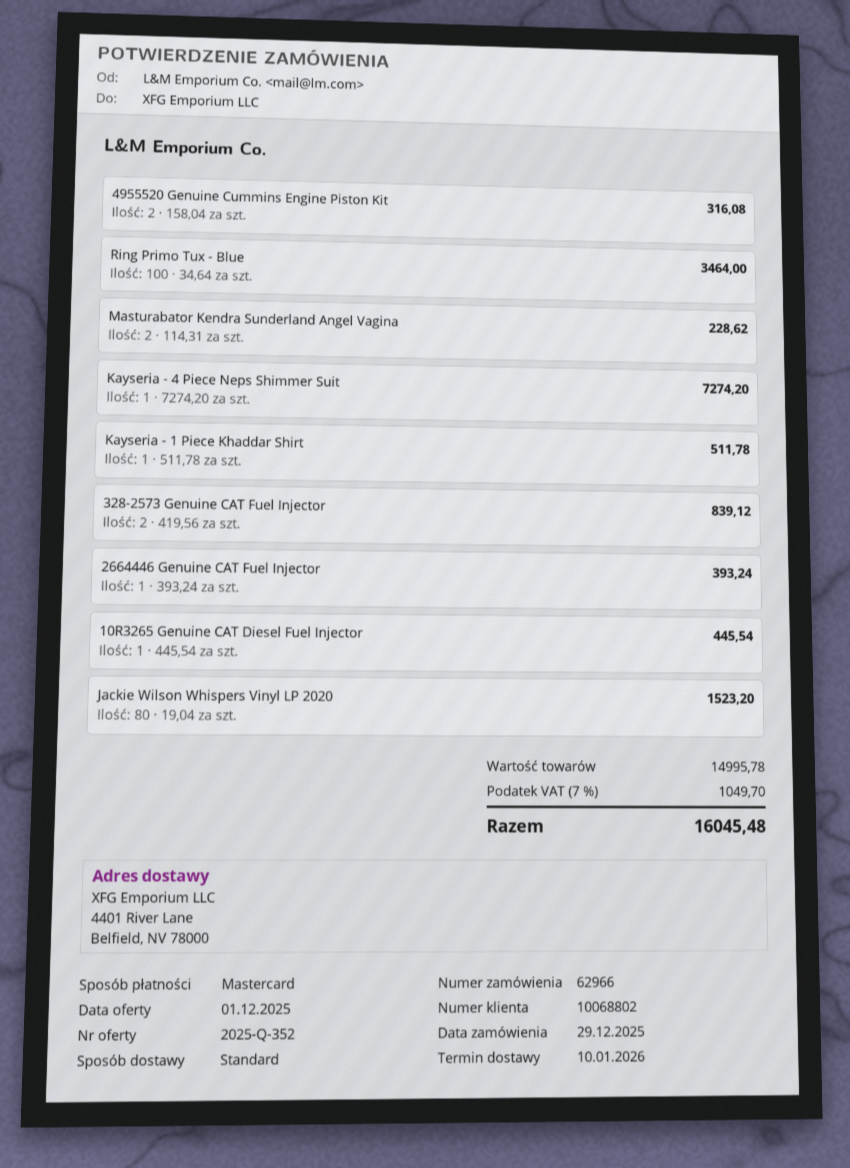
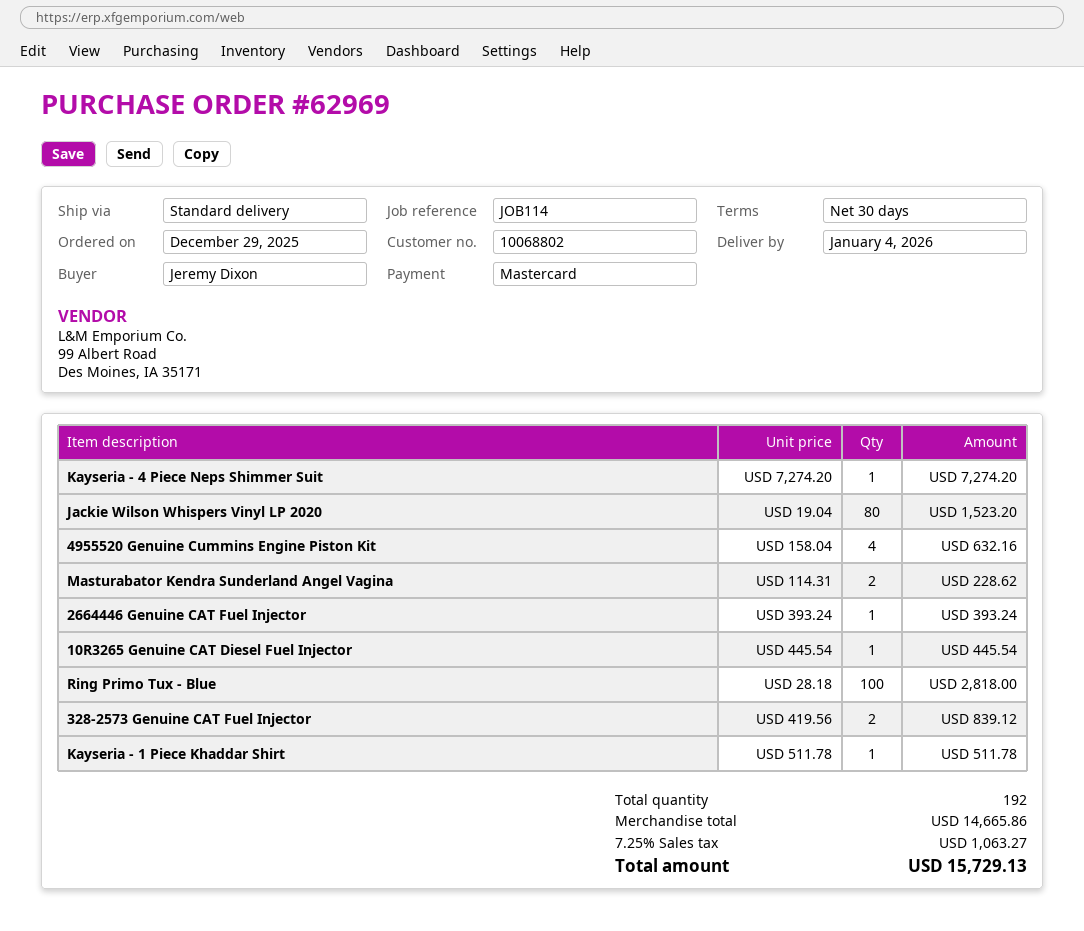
order number: 62966 -> 62969
delivery date: 2026-01-10 -> 2026-01-04
4955520 Genuine Cummins Engine Piston Kit: 2 x 158.04 = 316.08 -> 4 x 158.04 = 632.16
Ring Primo Tux - Blue: 100 x 34.64 = 3464.00 -> 100 x 28.18 = 2818.00
subtotal: 14995.78 -> 14665.86
tax: 7% = 1049.70 -> 7.25% = 1063.27
total: 16045.48 -> 15729.13

